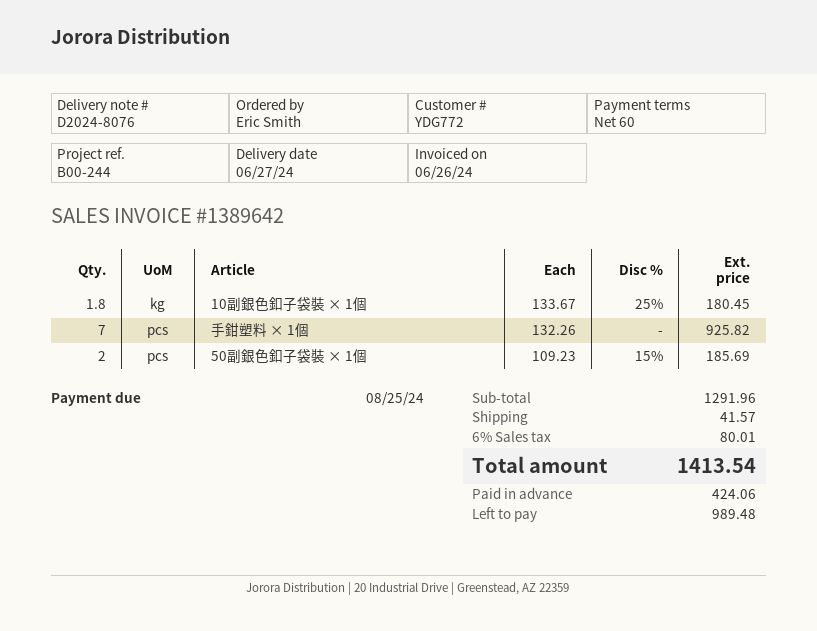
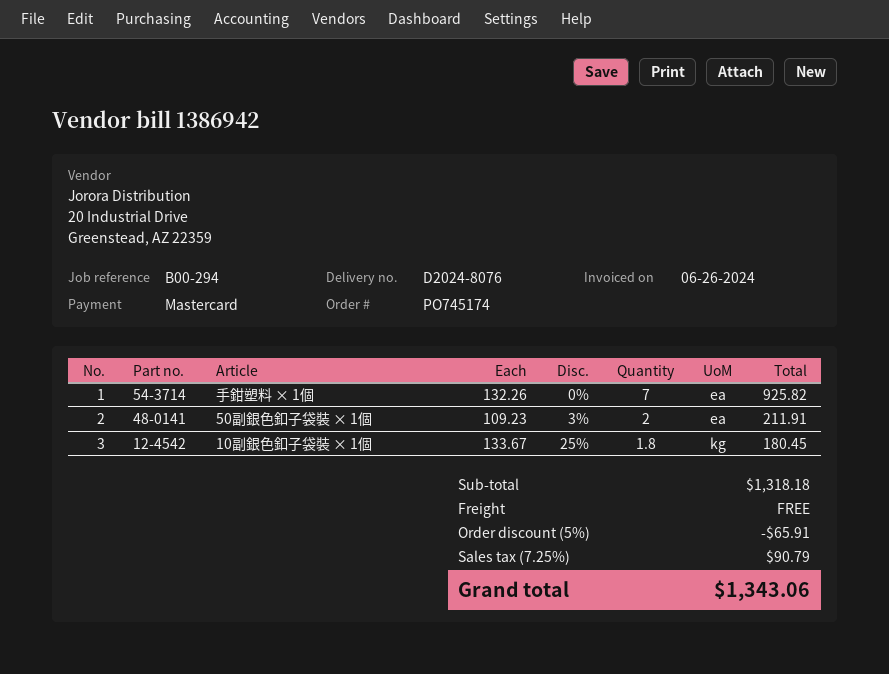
invoice number: 1389642 -> 1386942
reference: B00-244 -> B00-294
50副銀色釦子袋裝 × 1個: 2 x 109.23 - 15% = 185.69 -> 2 x 109.23 - 3% = 211.91
subtotal: 1291.96 -> 1318.18
discount: none -> 5% = 65.91
shipping: 41.57 -> 0.00
tax: 6% = 80.01 -> 7.25% = 90.79
total: 1413.54 -> 1343.06

